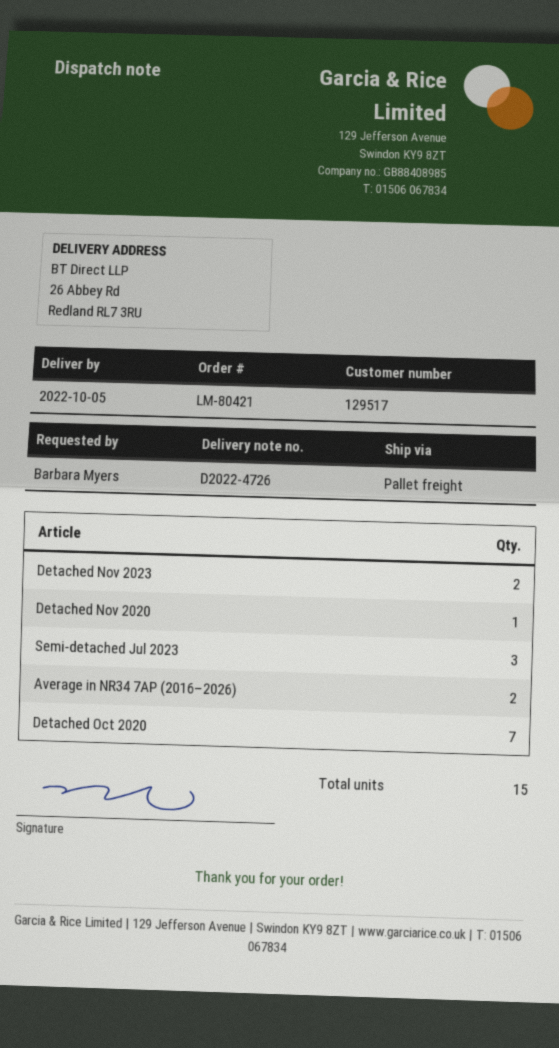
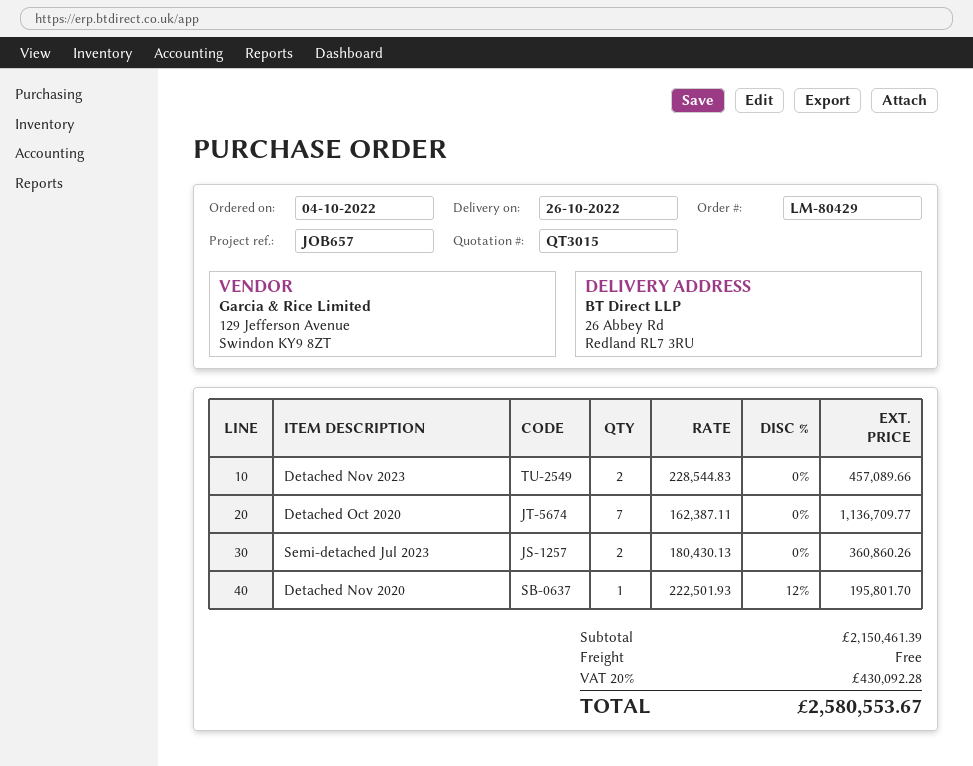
order number: LM-80421 -> LM-80429
delivery date: 2022-10-05 -> 2022-10-26
Semi-detached Jul 2023: 3 -> 2
Average in NR34 7AP (2016–2026): 2 -> none

